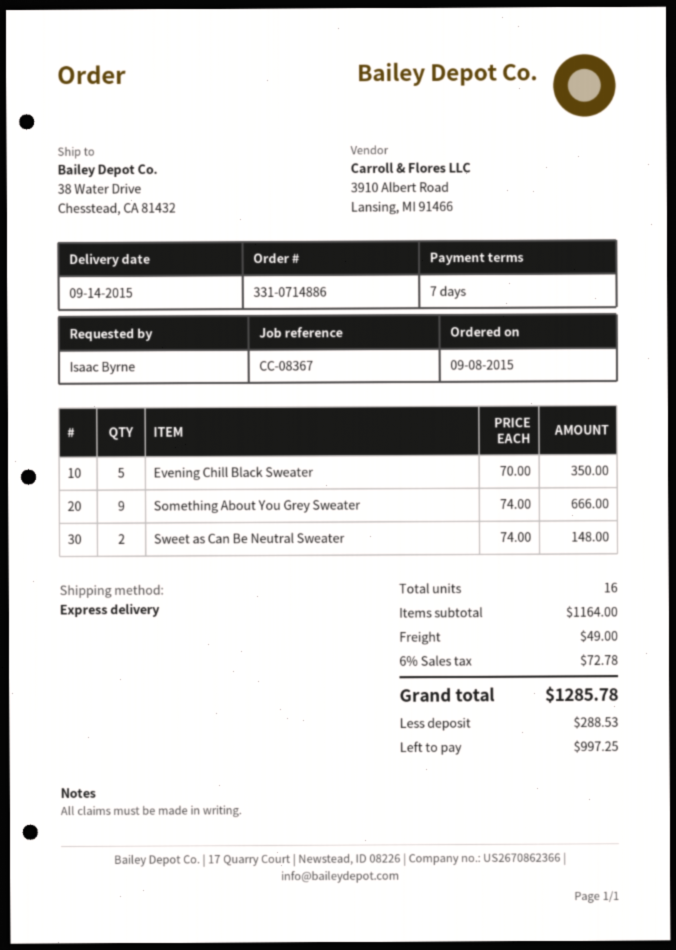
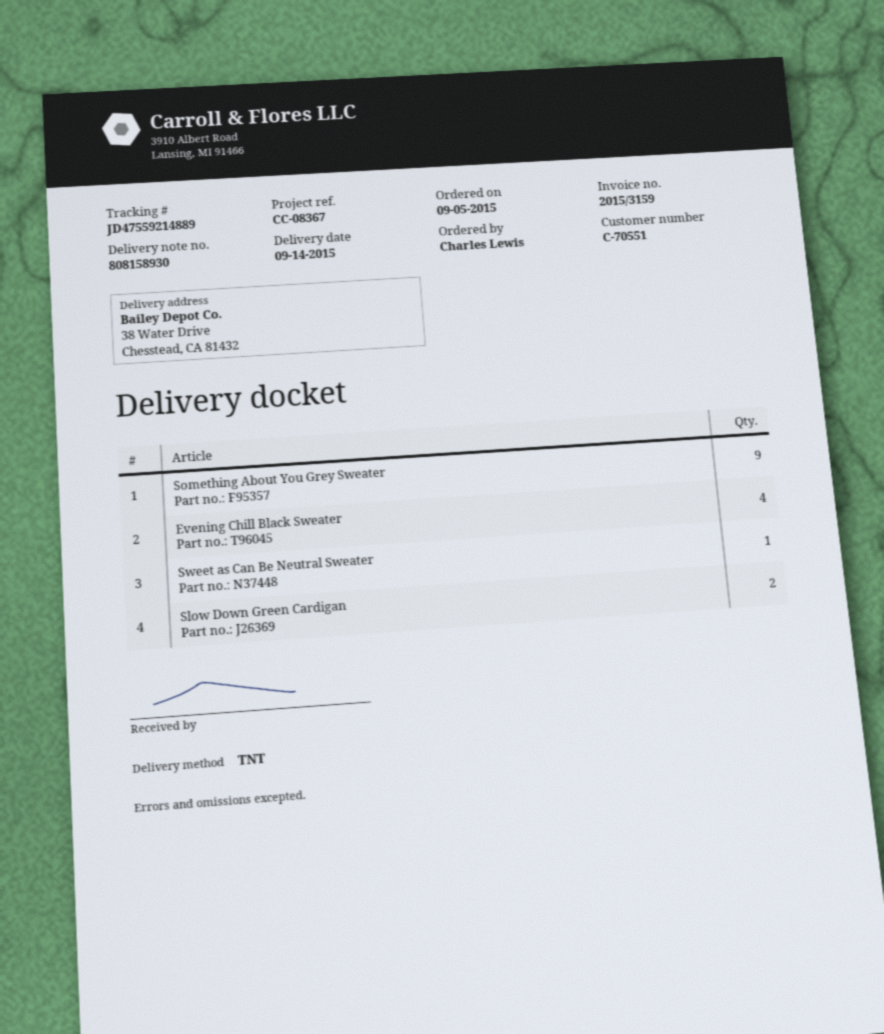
order date: 2015-09-08 -> 2015-09-05
ordered by: Isaac Byrne -> Charles Lewis
shipping method: express -> TNT
Evening Chill Black Sweater: 5 -> 4
Sweet as Can Be Neutral Sweater: 2 -> 1
Slow Down Green Cardigan: none -> 2

